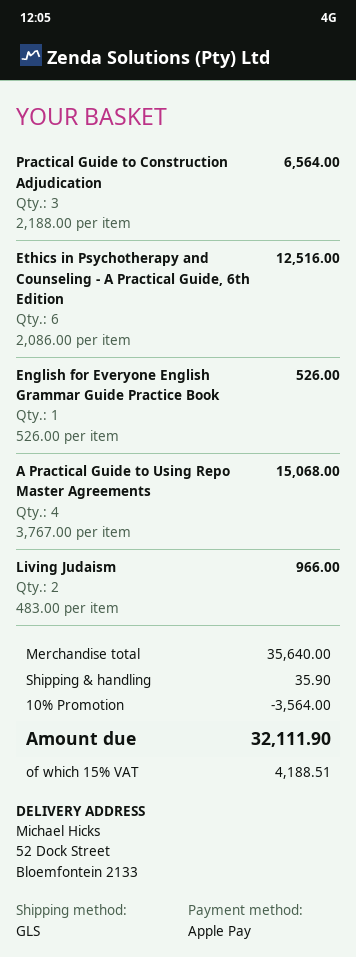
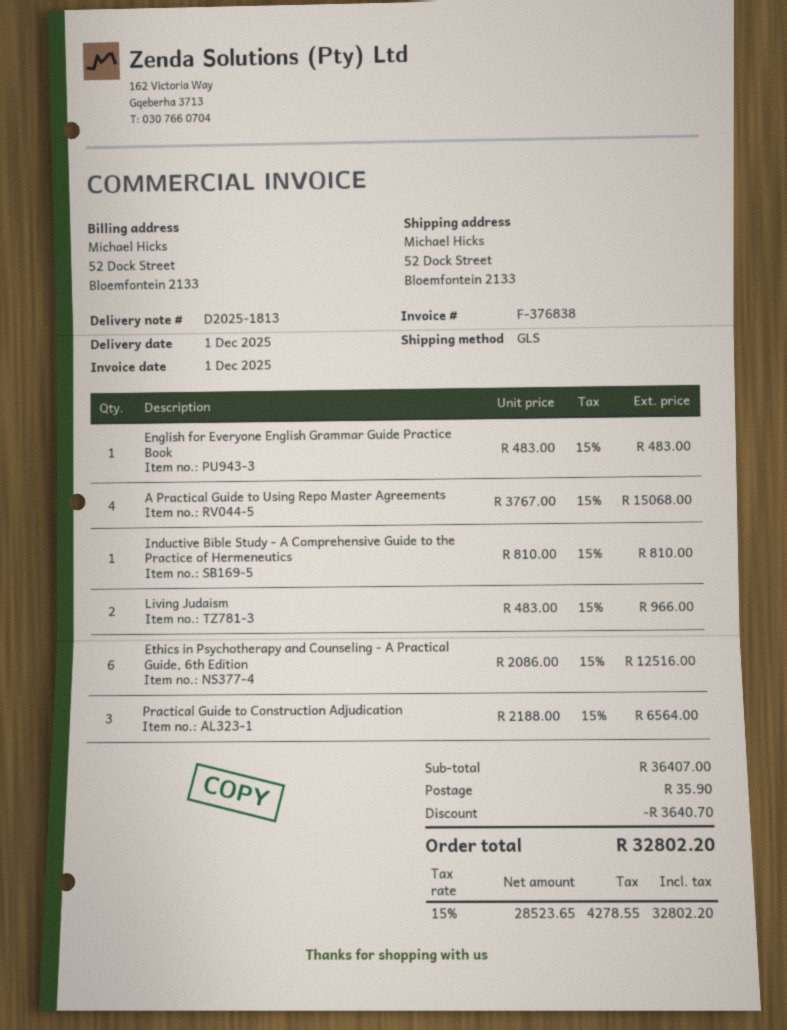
English for Everyone English Grammar Guide Practice Book: 1 x 526.00 = 526.00 -> 1 x 483.00 = 483.00
Inductive Bible Study - A Comprehensive Guide to the Practice of Hermeneutics: none -> 1 x 810.00 = 810.00
subtotal: 35640.00 -> 36407.00
discount: 3564.00 -> 3640.70
tax: 15% = 4188.51 -> 15% = 4278.55
total: 32111.90 -> 32802.20

